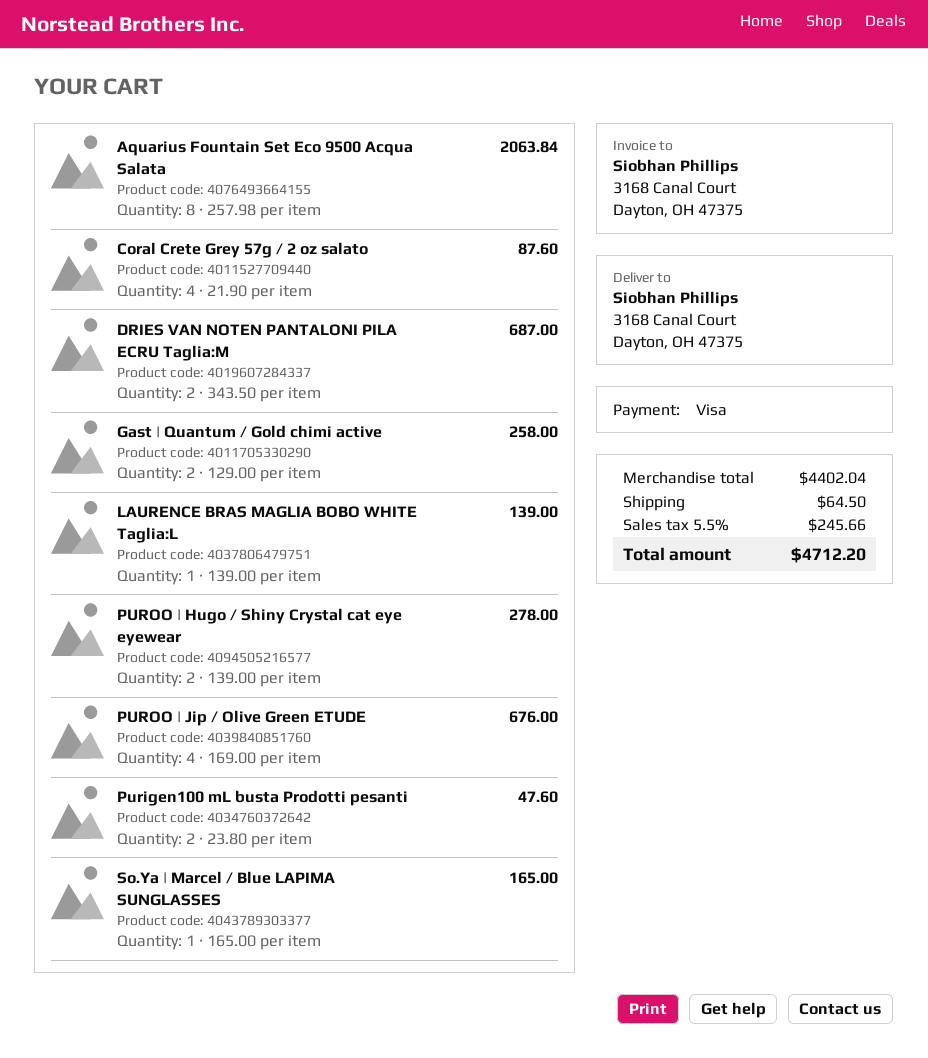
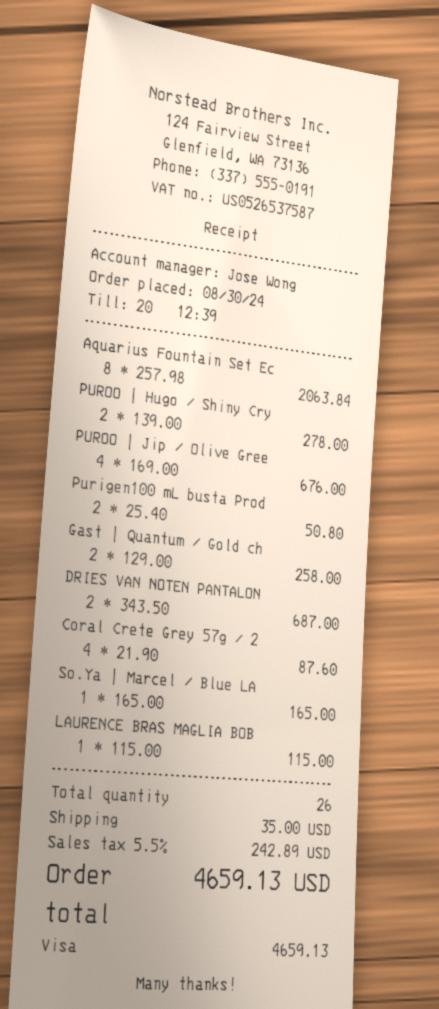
LAURENCE BRAS MAGLIA BOBO WHITE Taglia:L: 1 x 139.00 = 139.00 -> 1 x 115.00 = 115.00
Purigen100 mL busta Prodotti pesanti: 2 x 23.80 = 47.60 -> 2 x 25.40 = 50.80
shipping: 64.50 -> 35.00
tax: 5.5% = 245.66 -> 5.5% = 242.89
total: 4712.20 -> 4659.13

